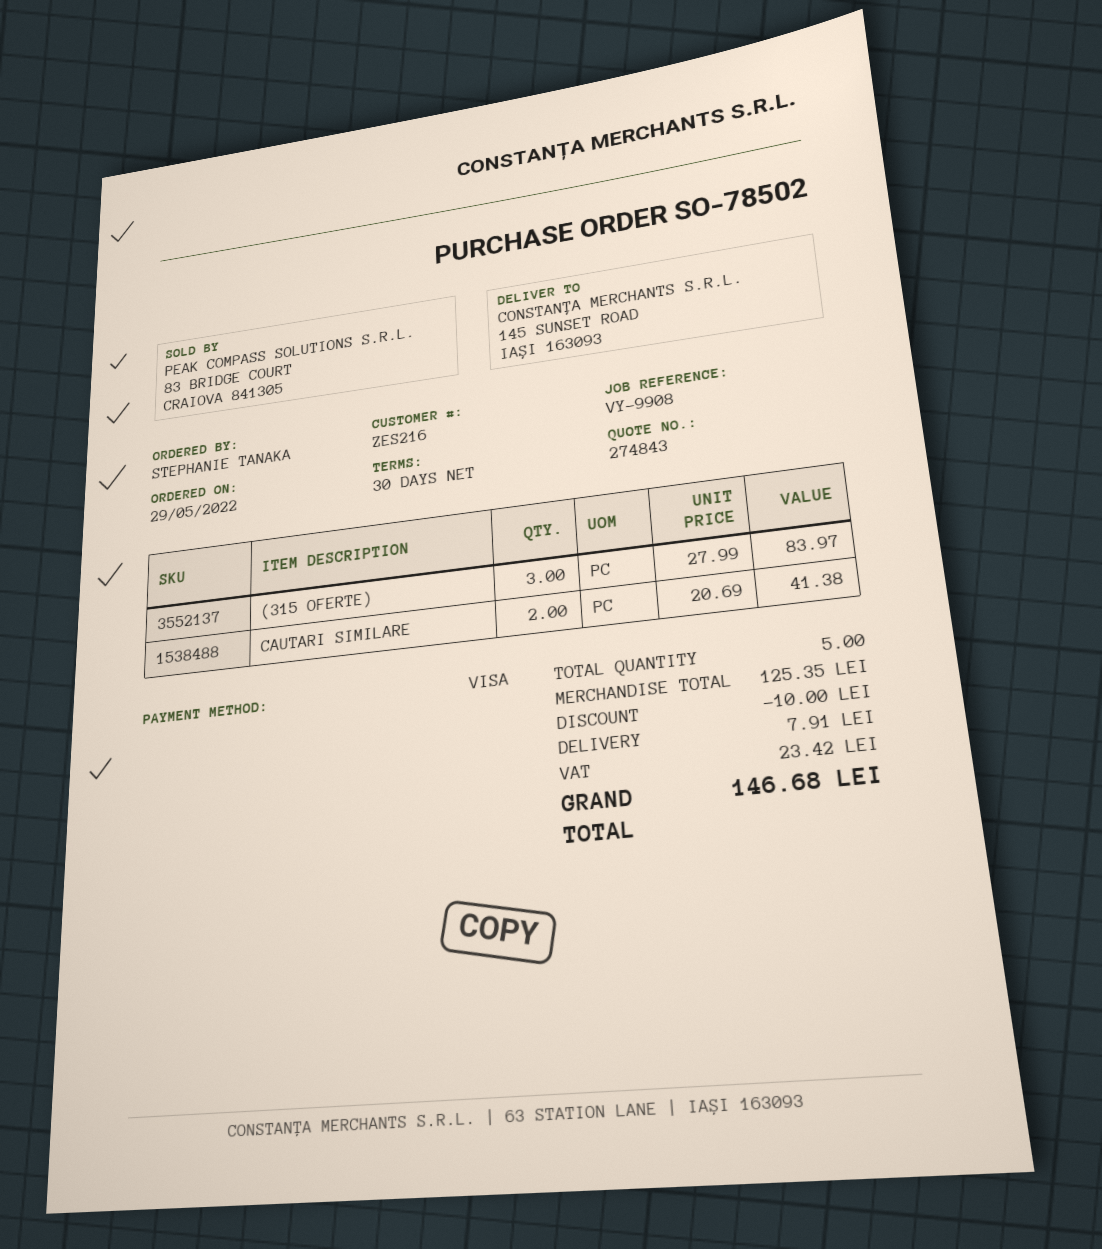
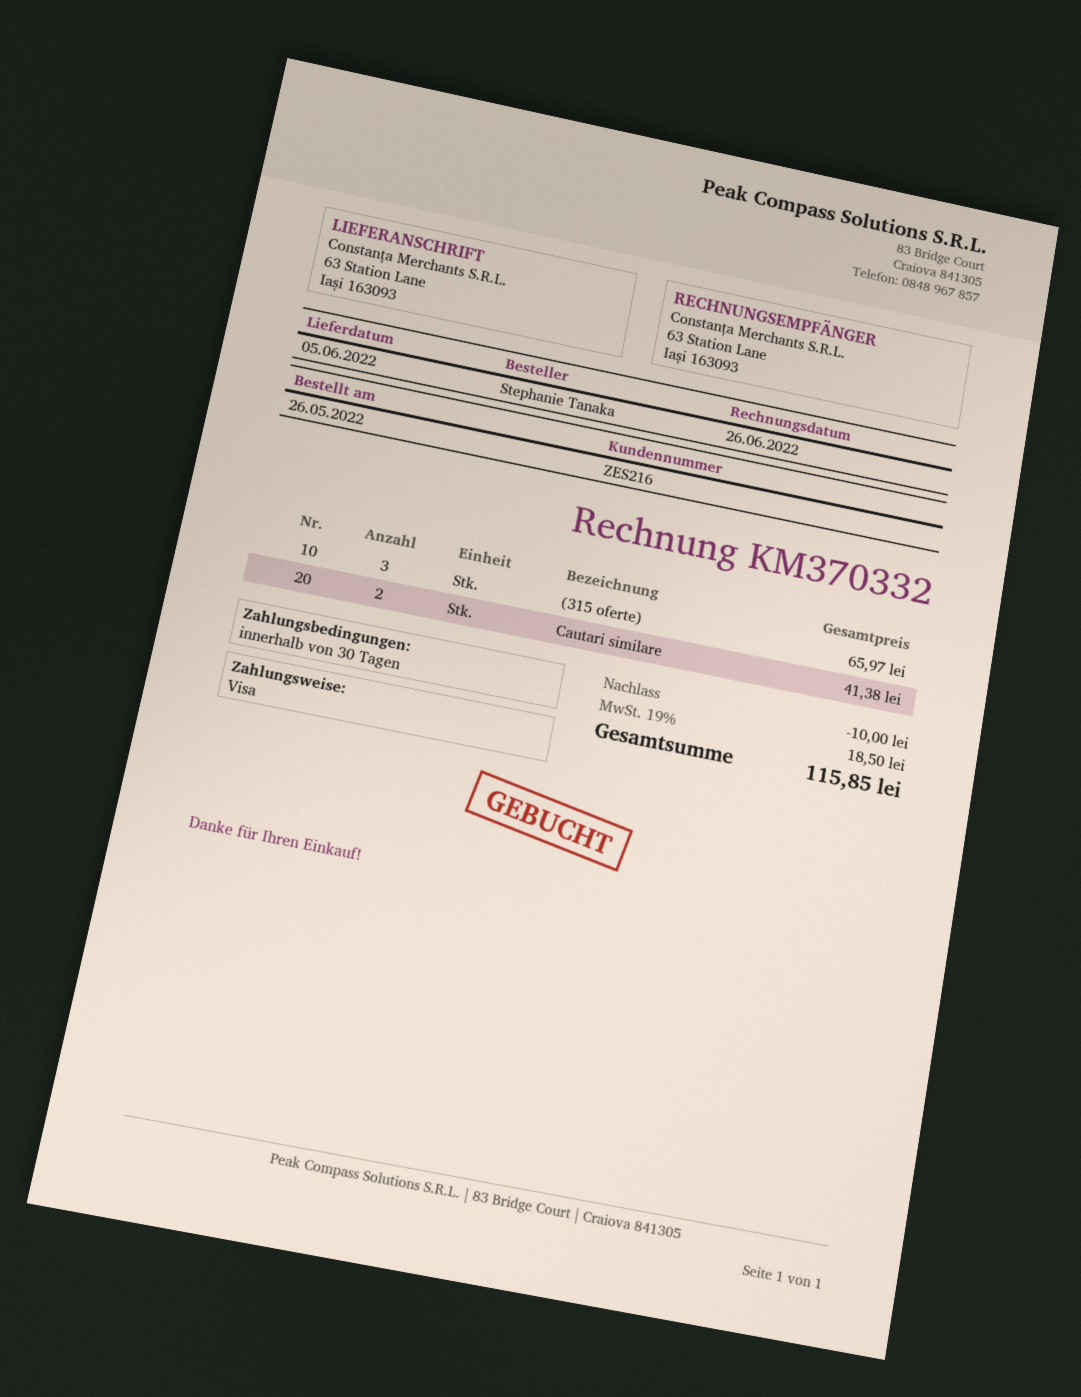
order date: 2022-05-29 -> 2022-05-26
ship to: 145 SUNSET ROAD, IAȘI 163093 -> 63 Station Lane, Iași 163093
(315 OFERTE): 3 for 83.97 -> 3 for 65.97
shipping: 7.91 -> none
tax: 23.42 -> 18.50
total: 146.68 -> 115.85

